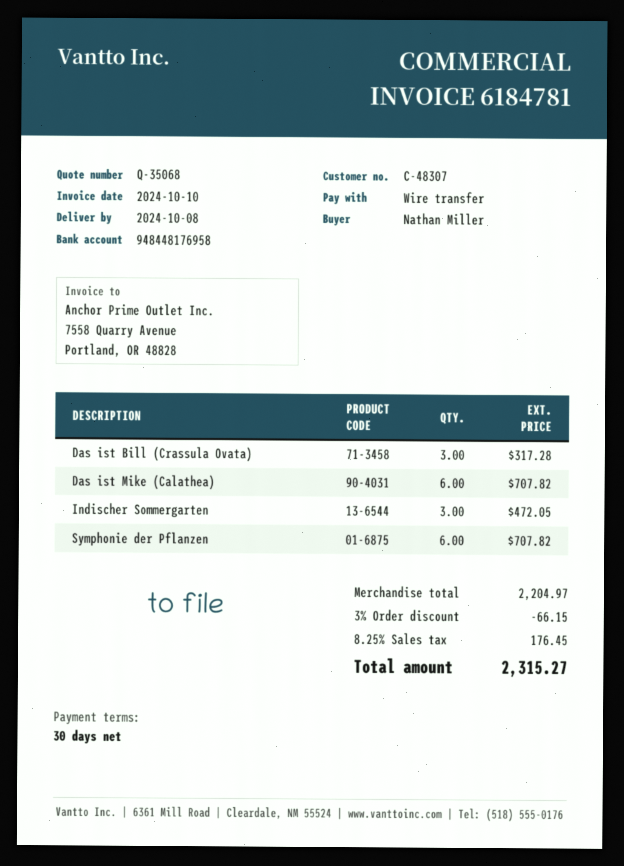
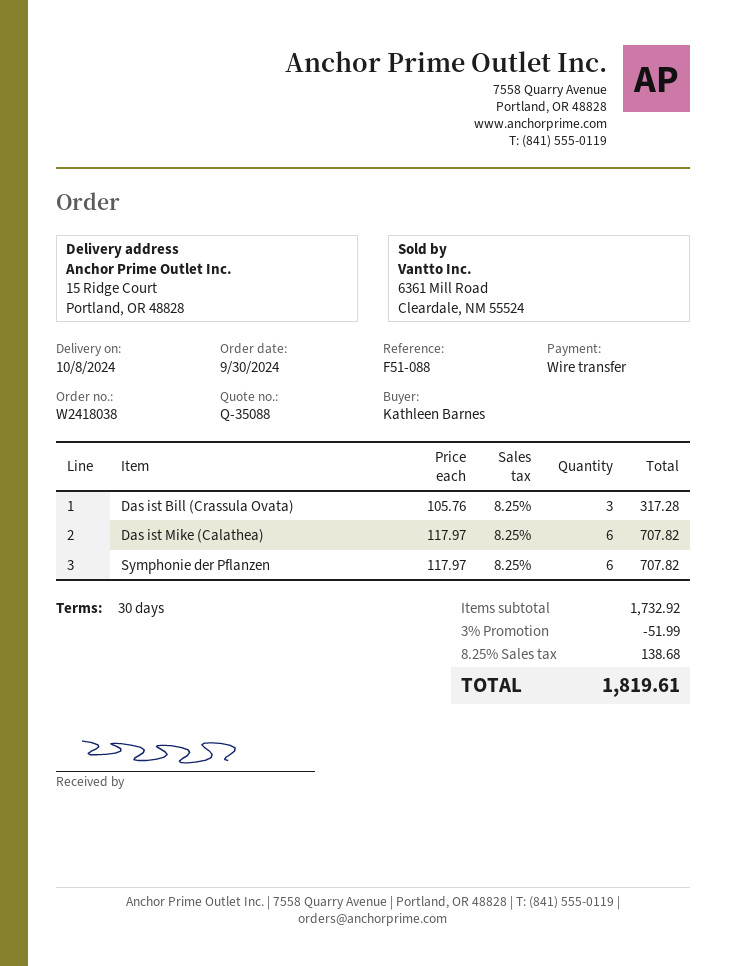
quote number: Q-35068 -> Q-35088
ordered by: Nathan Miller -> Kathleen Barnes
Indischer Sommergarten: 3 for 472.05 -> none
subtotal: 2204.97 -> 1732.92
discount: 3% = 66.15 -> 3% = 51.99
tax: 8.25% = 176.45 -> 8.25% = 138.68
total: 2315.27 -> 1819.61

